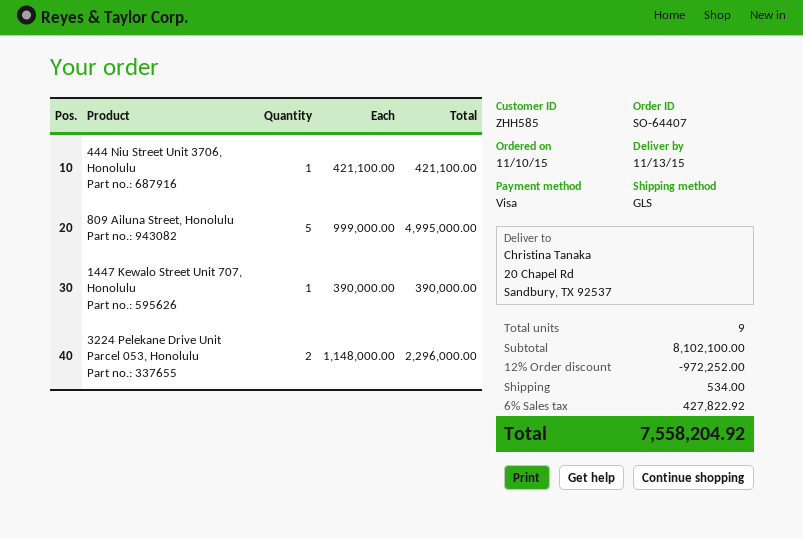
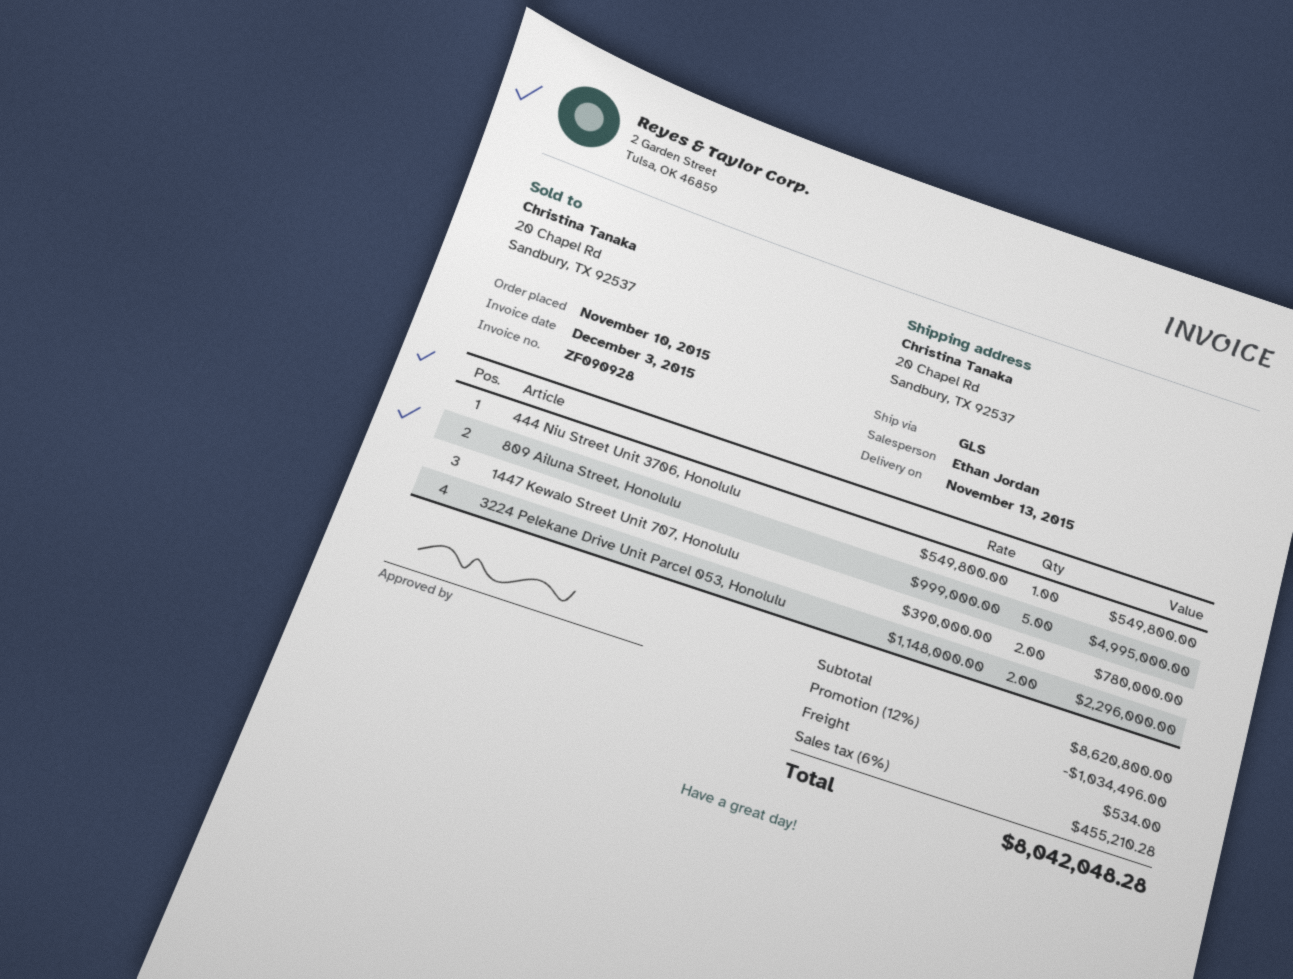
444 Niu Street Unit 3706, Honolulu: 1 x 421100.00 = 421100.00 -> 1 x 549800.00 = 549800.00
1447 Kewalo Street Unit 707, Honolulu: 1 x 390000.00 = 390000.00 -> 2 x 390000.00 = 780000.00
subtotal: 8102100.00 -> 8620800.00
discount: 12% = 972252.00 -> 12% = 1034496.00
tax: 6% = 427822.92 -> 6% = 455210.28
total: 7558204.92 -> 8042048.28

